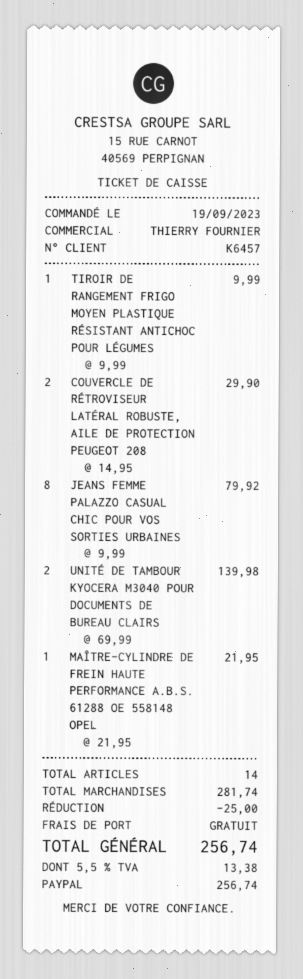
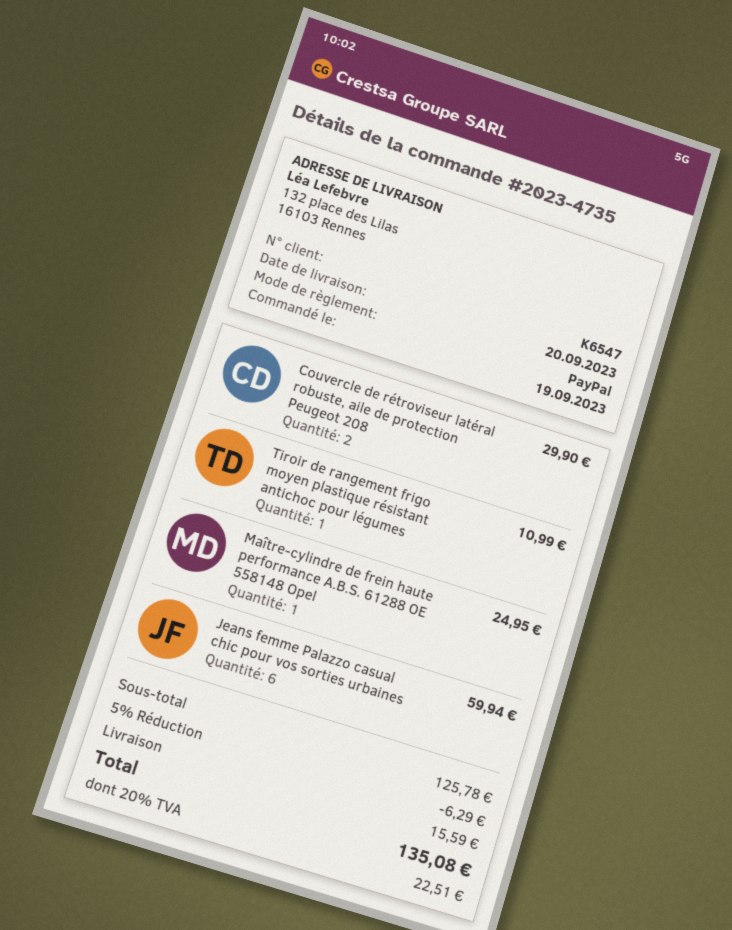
customer number: K6457 -> K6547
TIROIR DE RANGEMENT FRIGO MOYEN PLASTIQUE RÉSISTANT ANTICHOC POUR LÉGUMES: 1 for 9.99 -> 1 for 10.99
JEANS FEMME PALAZZO CASUAL CHIC POUR VOS SORTIES URBAINES: 8 for 79.92 -> 6 for 59.94
UNITÉ DE TAMBOUR KYOCERA M3040 POUR DOCUMENTS DE BUREAU CLAIRS: 2 for 139.98 -> none
MAÎTRE-CYLINDRE DE FREIN HAUTE PERFORMANCE A.B.S. 61288 OE 558148 OPEL: 1 for 21.95 -> 1 for 24.95
subtotal: 281.74 -> 125.78
discount: 25.00 -> 6.29
shipping: 0.00 -> 15.59
tax: 5.5% = 13.38 -> 20% = 22.51
total: 256.74 -> 135.08

